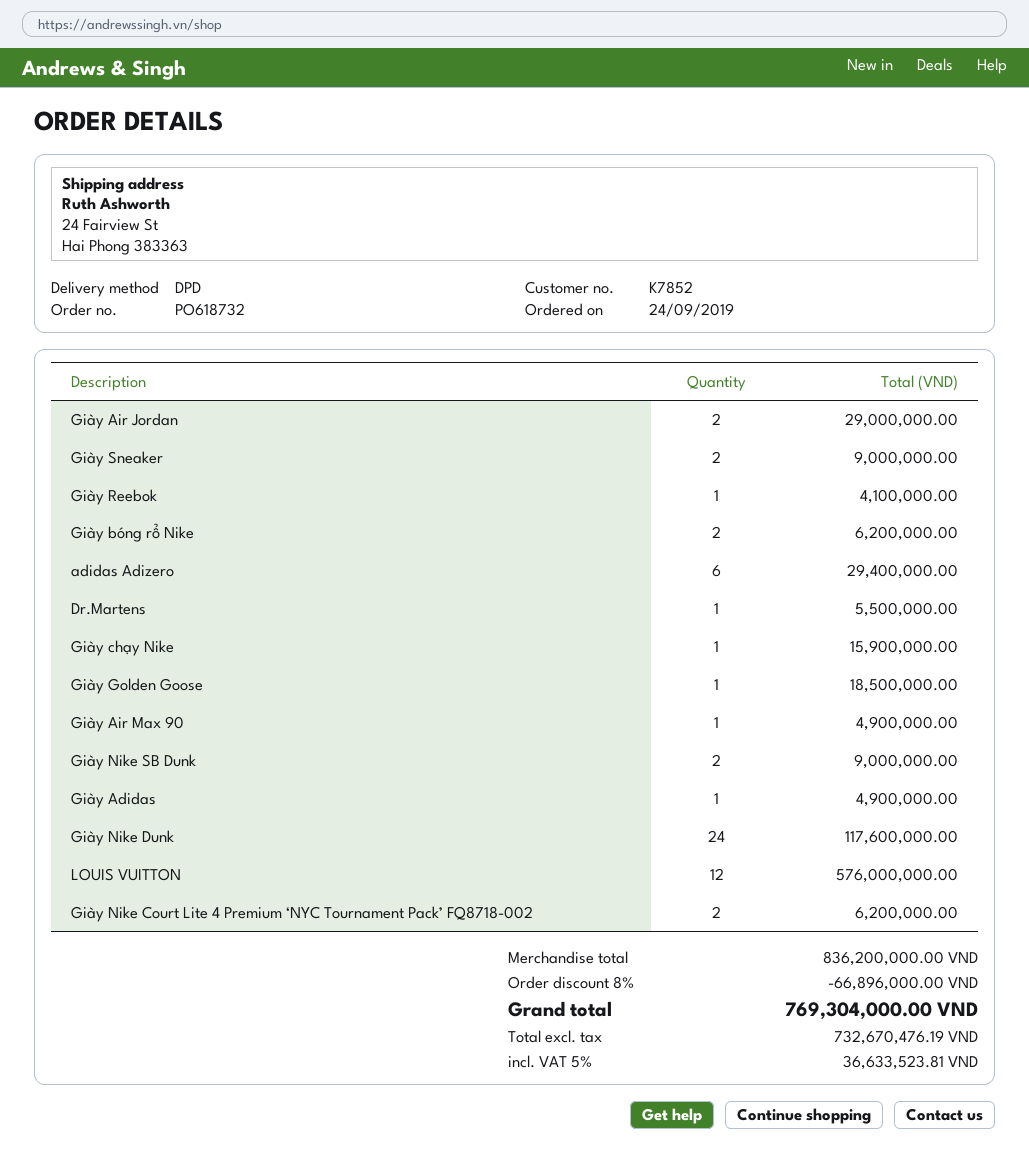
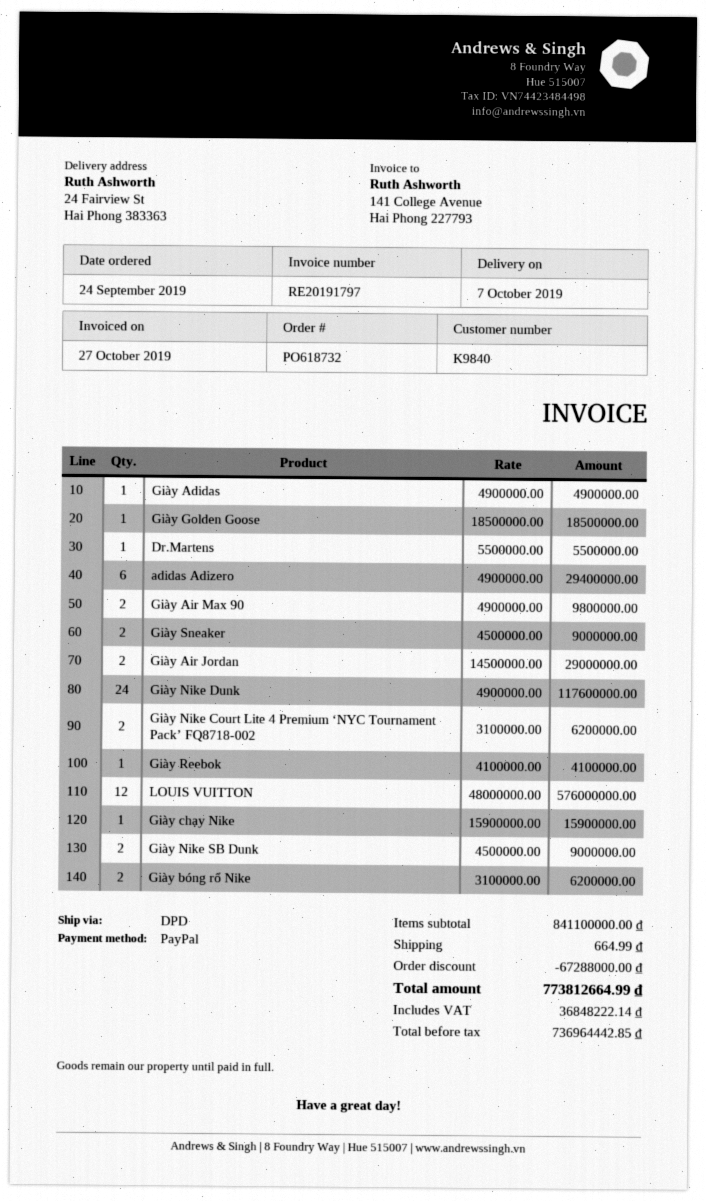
customer number: K7852 -> K9840
Giày Air Max 90: 1 for 4900000.00 -> 2 for 9800000.00
subtotal: 836200000.00 -> 841100000.00
discount: 66896000.00 -> 67288000.00
shipping: none -> 664.99
net: 732670476.19 -> 736964442.85
tax: 36633523.81 -> 36848222.14
total: 769304000.00 -> 773812664.99

